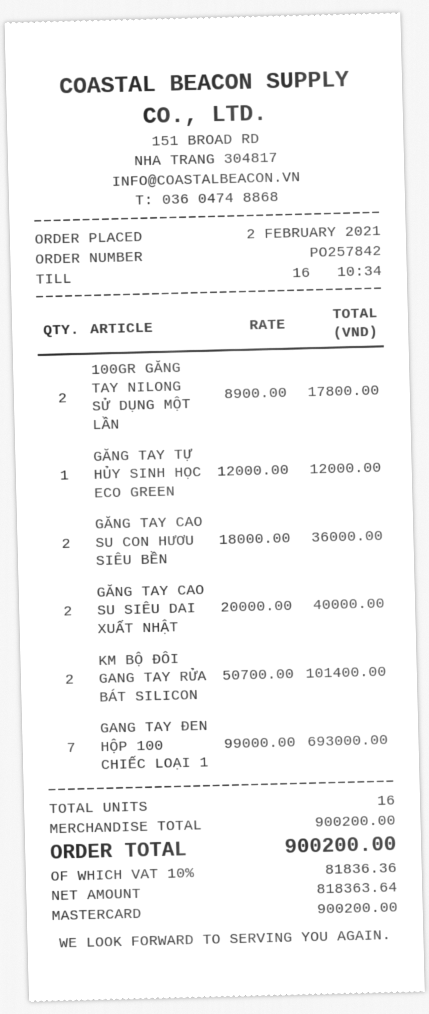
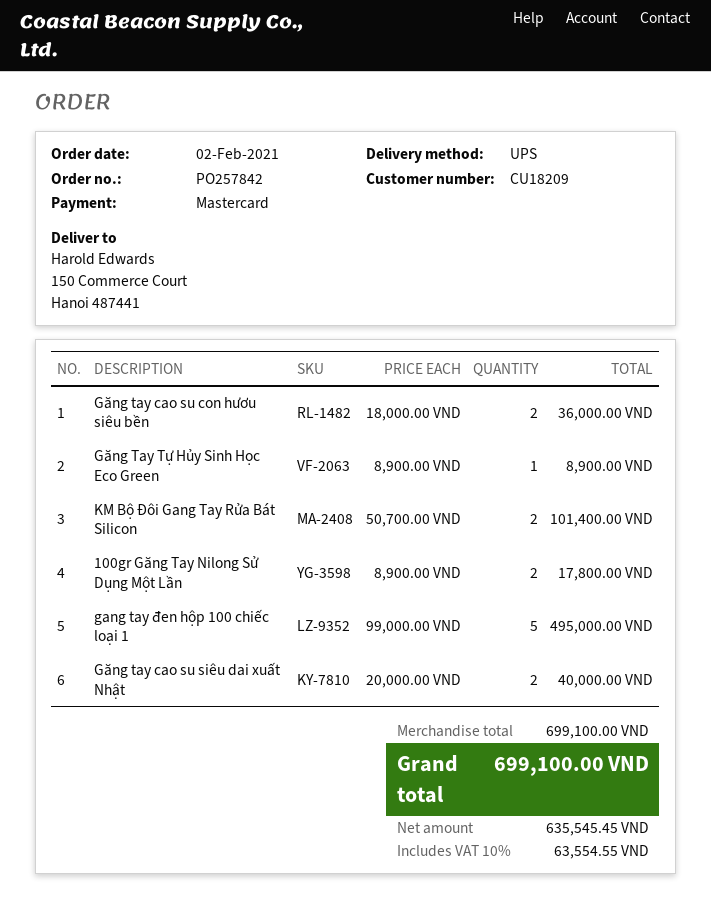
GĂNG TAY TỰ HỦY SINH HỌC ECO GREEN: 1 x 12000.00 = 12000.00 -> 1 x 8900.00 = 8900.00
GANG TAY ĐEN HỘP 100 CHIẾC LOẠI 1: 7 x 99000.00 = 693000.00 -> 5 x 99000.00 = 495000.00
subtotal: 900200.00 -> 699100.00
net: 818363.64 -> 635545.45
tax: 10% = 81836.36 -> 10% = 63554.55
total: 900200.00 -> 699100.00

